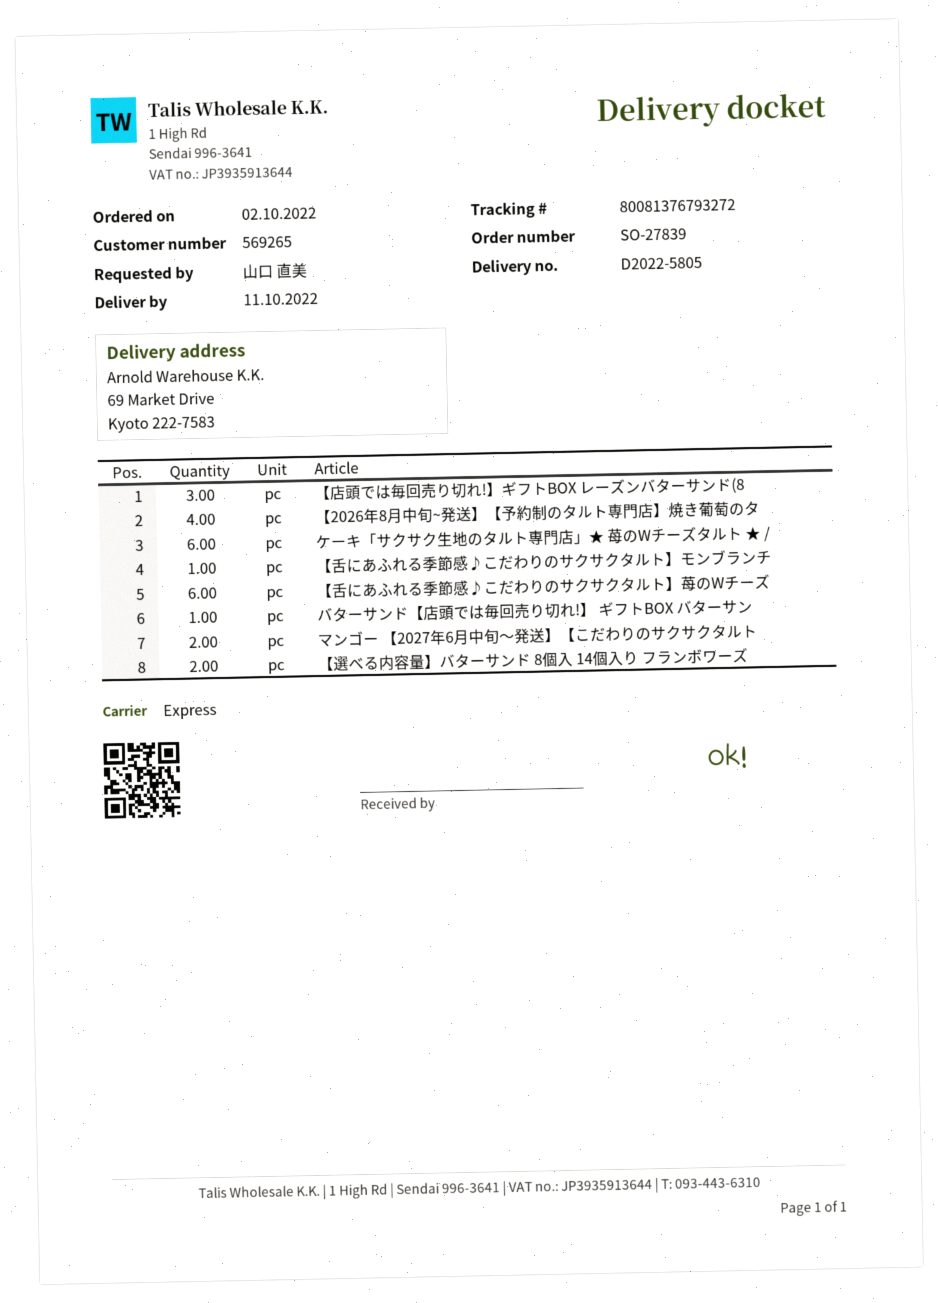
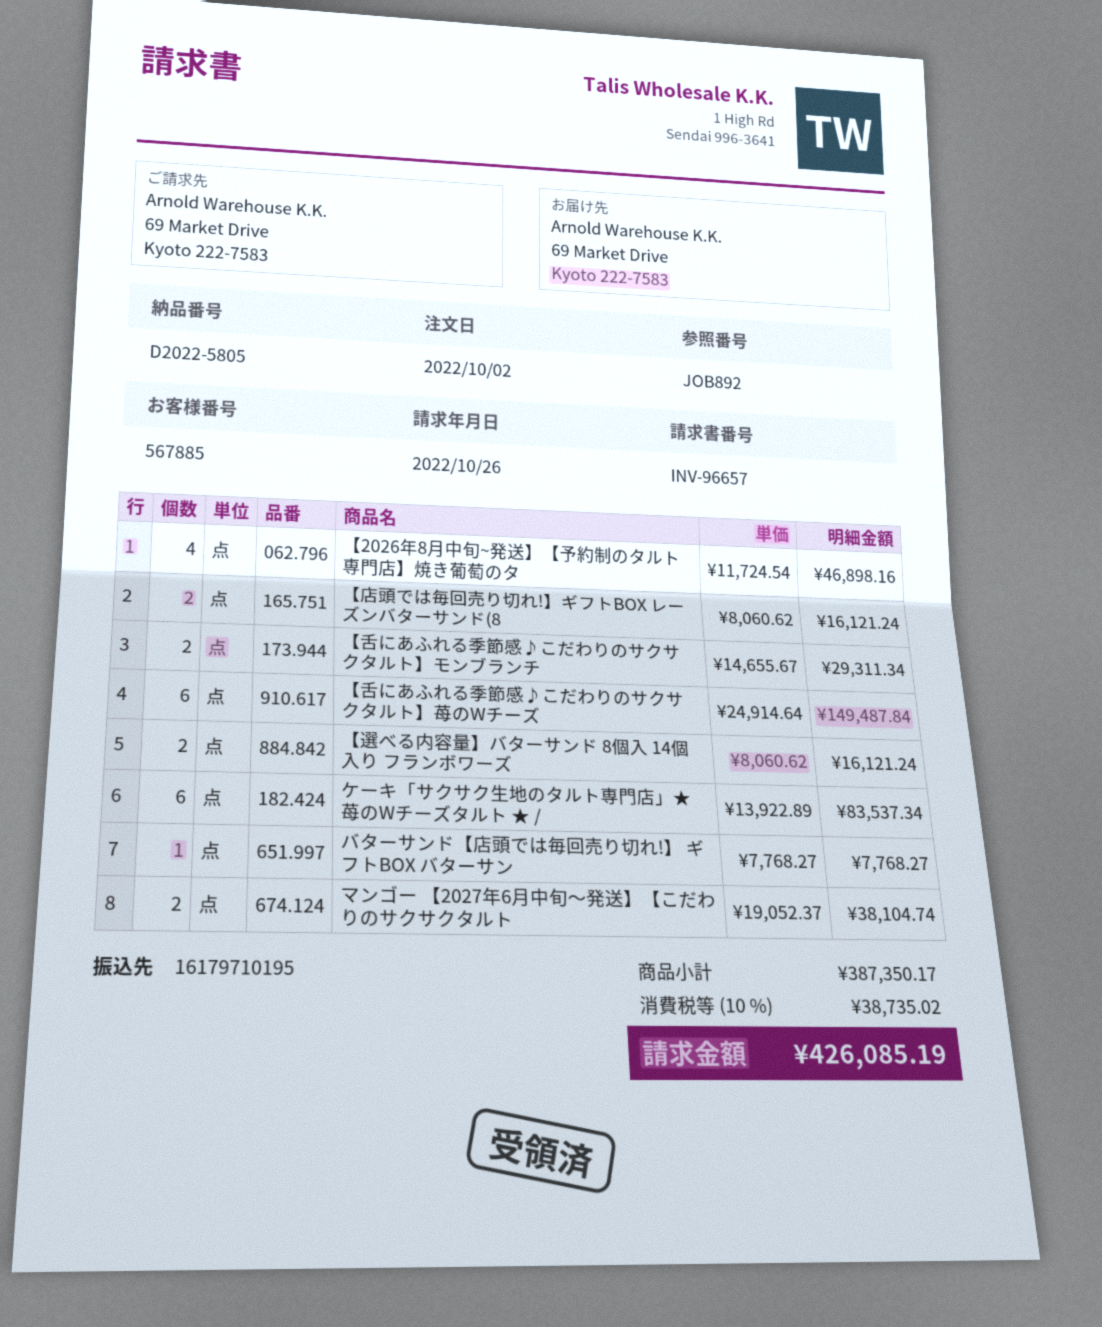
customer number: 569265 -> 567885
【店頭では毎回売り切れ!】ギフトBOX レーズンバターサンド(8: 3 -> 2
【舌にあふれる季節感♪こだわりのサクサクタルト】モンブランチ: 1 -> 2

